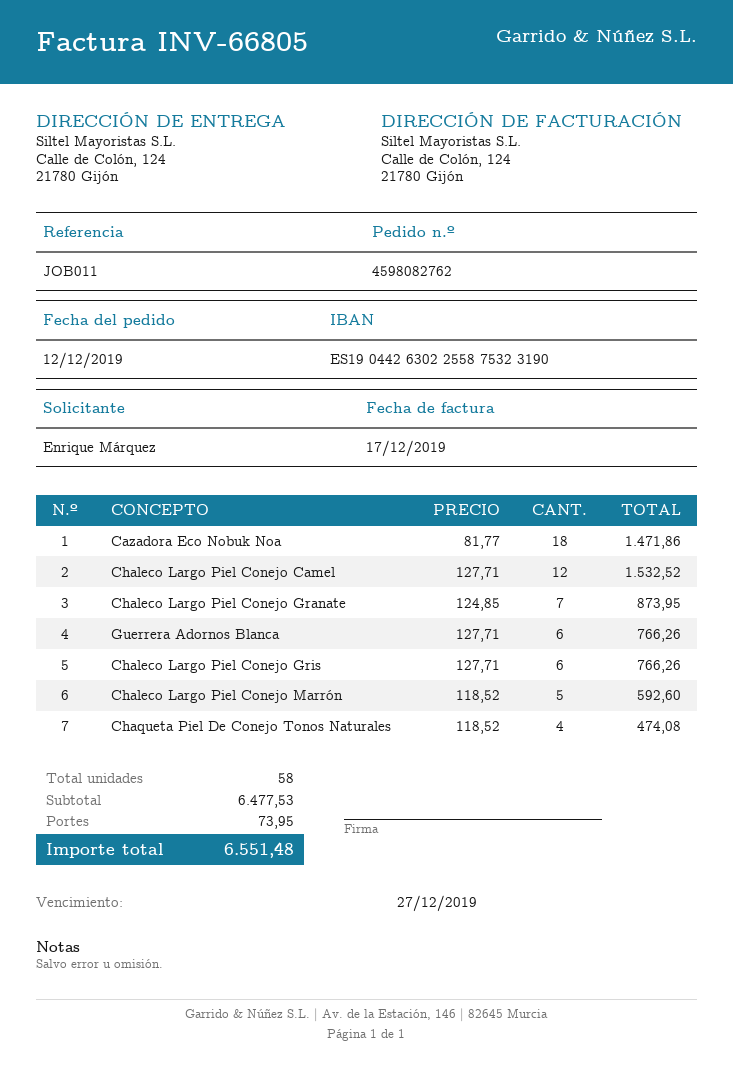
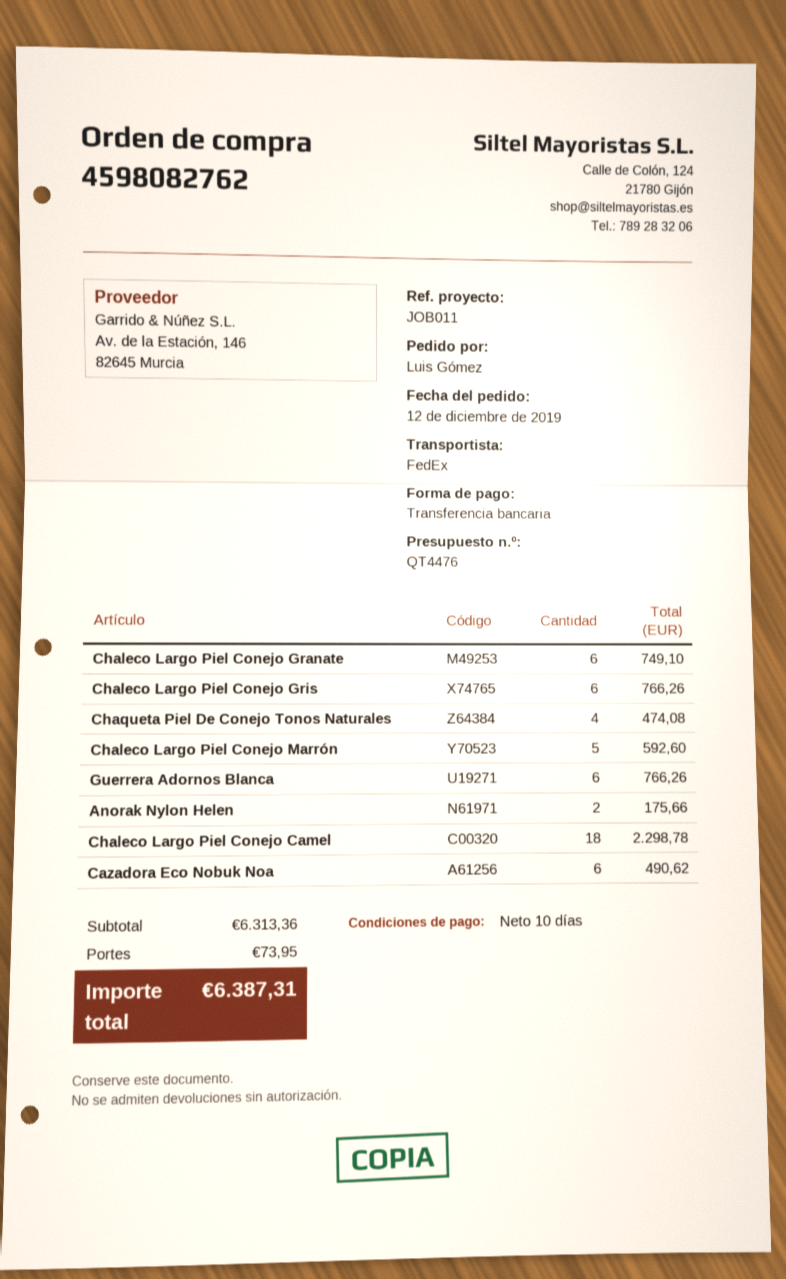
ordered by: Enrique Márquez -> Luis Gómez
Cazadora Eco Nobuk Noa: 18 for 1471.86 -> 6 for 490.62
Chaleco Largo Piel Conejo Camel: 12 for 1532.52 -> 18 for 2298.78
Chaleco Largo Piel Conejo Granate: 7 for 873.95 -> 6 for 749.10
Anorak Nylon Helen: none -> 2 for 175.66
subtotal: 6477.53 -> 6313.36
total: 6551.48 -> 6387.31

